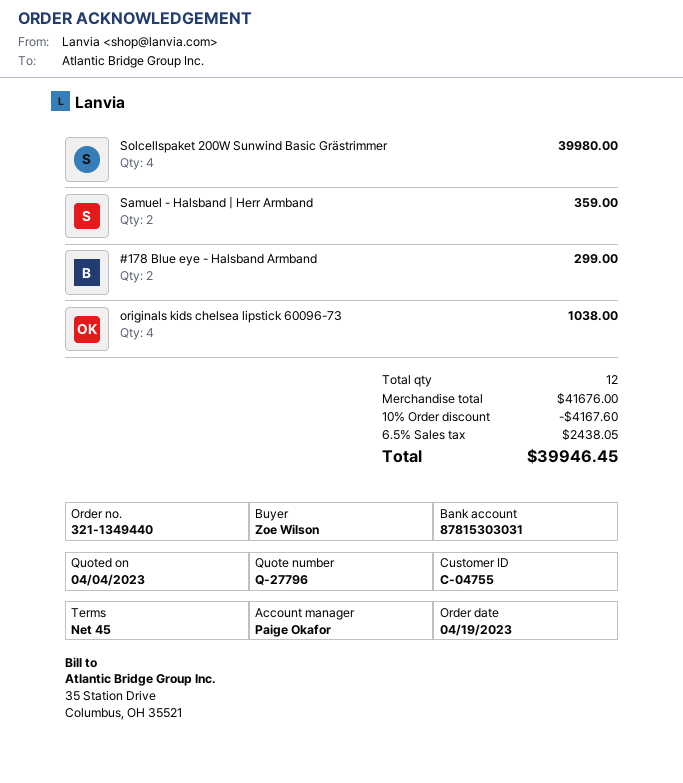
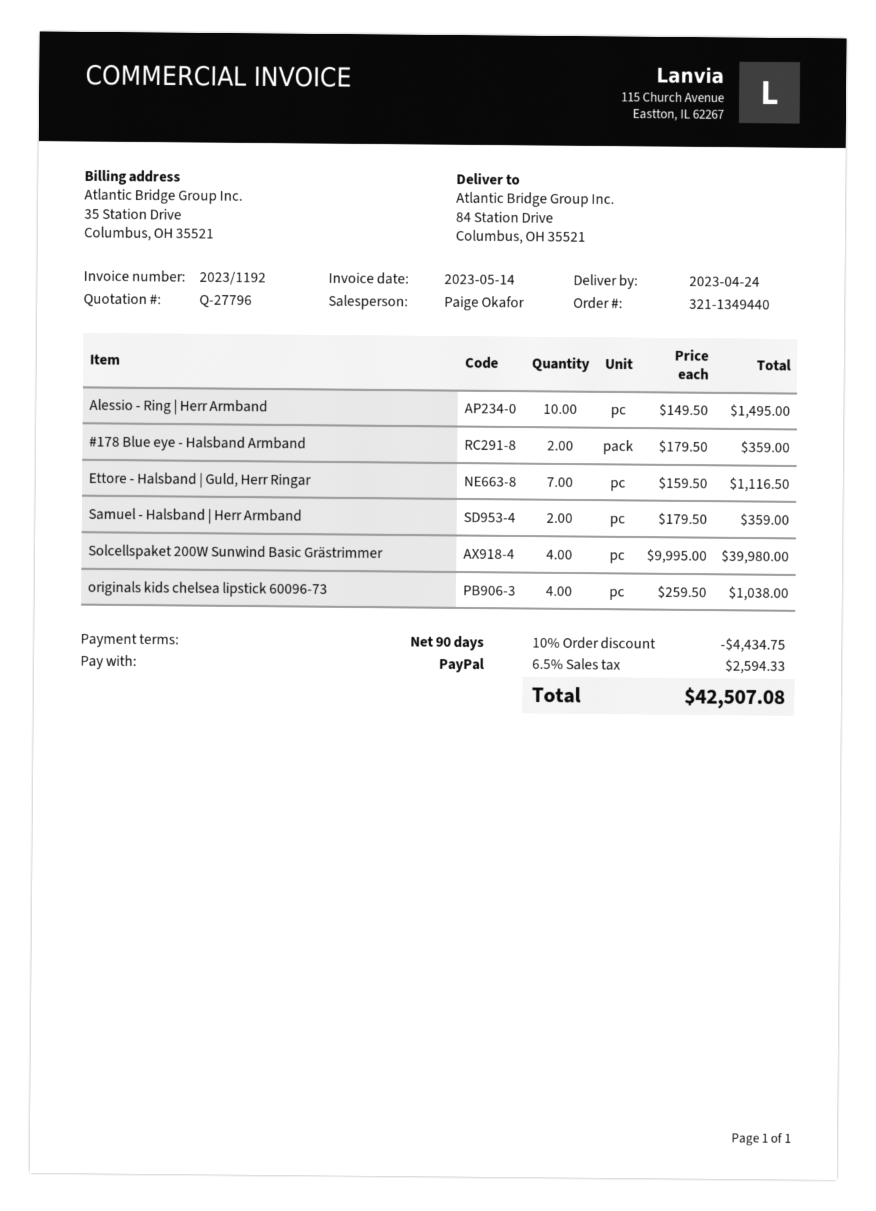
payment terms: 45 days -> 90 days
#178 Blue eye - Halsband Armband: 2 for 299.00 -> 2 for 359.00
Alessio - Ring | Herr Armband: none -> 10 for 1495.00
Ettore - Halsband | Guld, Herr Ringar: none -> 7 for 1116.50
discount: 10% = 4167.60 -> 10% = 4434.75
tax: 6.5% = 2438.05 -> 6.5% = 2594.33
total: 39946.45 -> 42507.08

